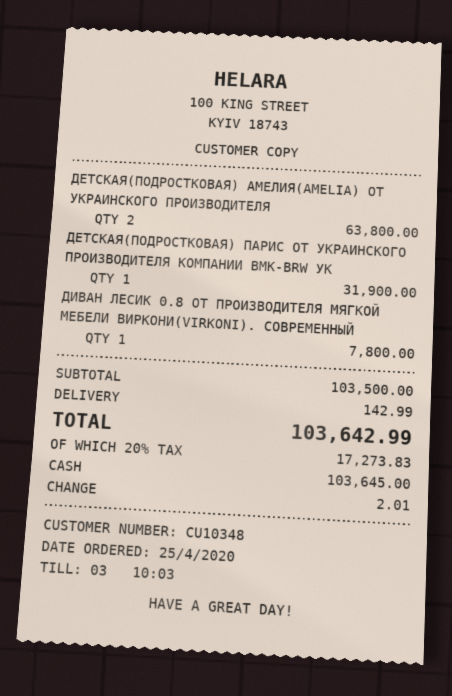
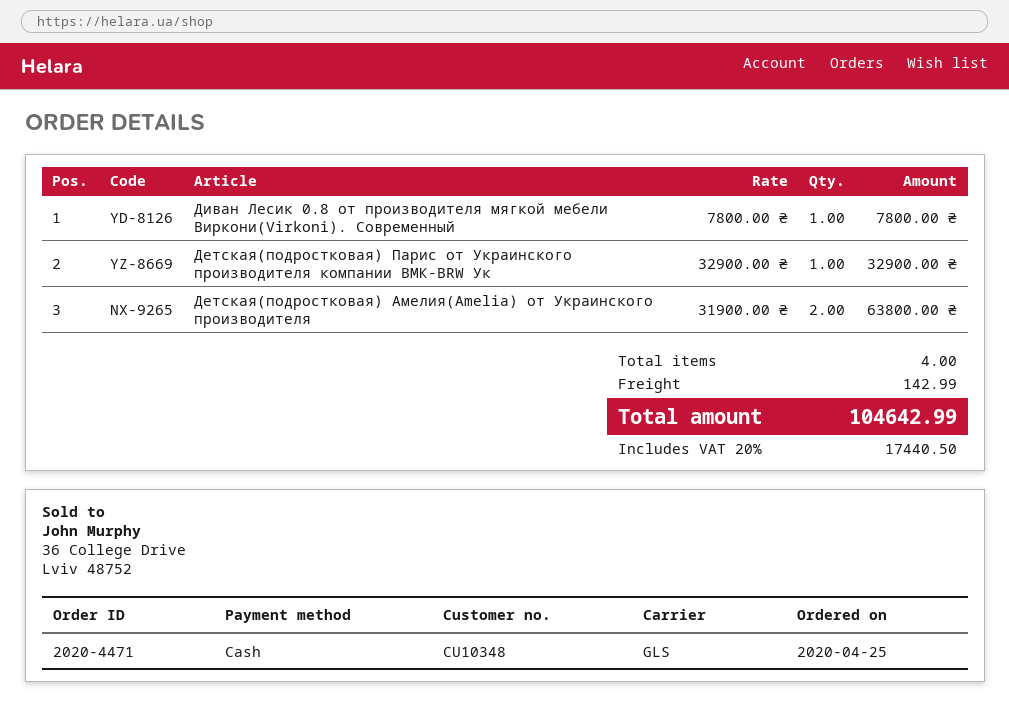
ДЕТСКАЯ(ПОДРОСТКОВАЯ) ПАРИС ОТ УКРАИНСКОГО ПРОИЗВОДИТЕЛЯ КОМПАНИИ ВМК-BRW УК: 1 for 31900.00 -> 1 for 32900.00
tax: 20% = 17273.83 -> 20% = 17440.50
total: 103642.99 -> 104642.99

